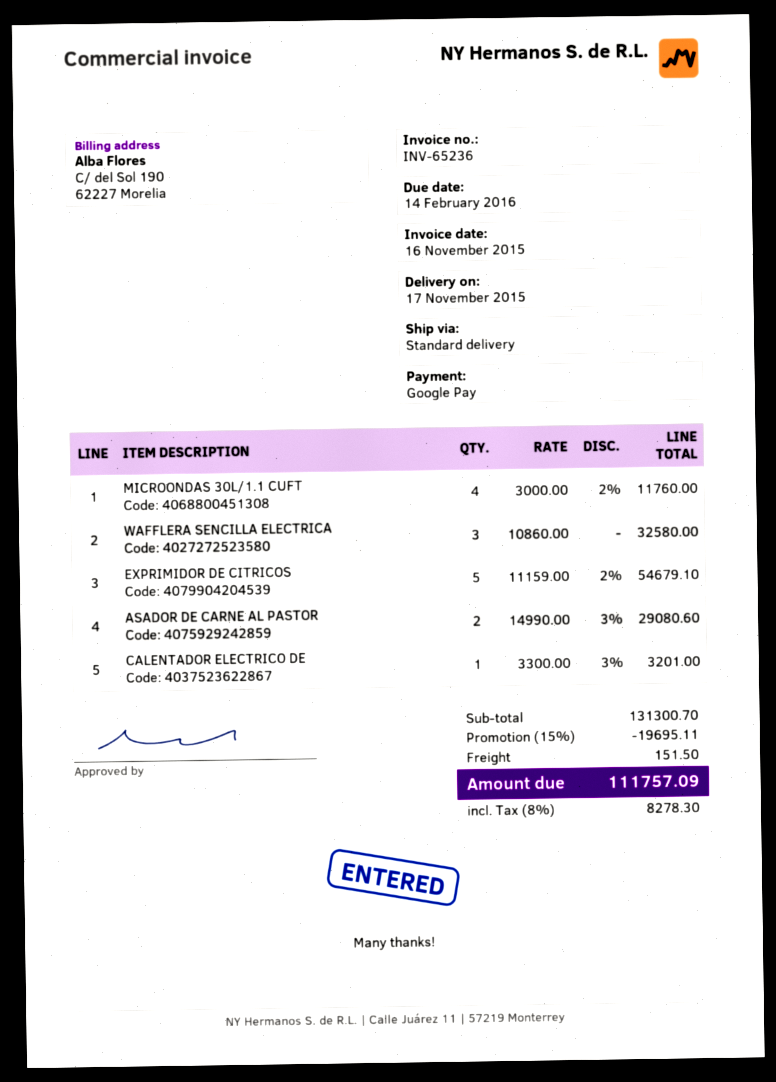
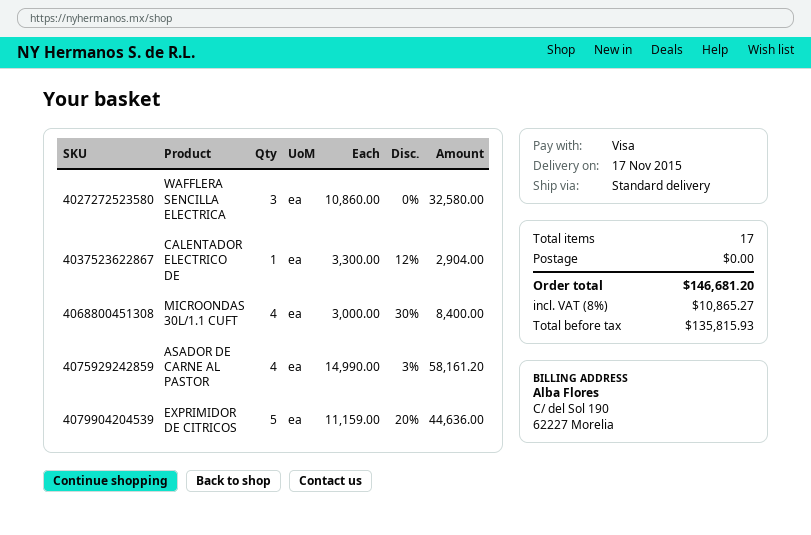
payment method: Google Pay -> Visa
MICROONDAS 30L/1.1 CUFT: 4 x 3000.00 - 2% = 11760.00 -> 4 x 3000.00 - 30% = 8400.00
EXPRIMIDOR DE CITRICOS: 5 x 11159.00 - 2% = 54679.10 -> 5 x 11159.00 - 20% = 44636.00
ASADOR DE CARNE AL PASTOR: 2 x 14990.00 - 3% = 29080.60 -> 4 x 14990.00 - 3% = 58161.20
CALENTADOR ELECTRICO DE: 1 x 3300.00 - 3% = 3201.00 -> 1 x 3300.00 - 12% = 2904.00
discount: 15% = 19695.11 -> none
shipping: 151.50 -> 0.00
tax: 8% = 8278.30 -> 8% = 10865.27
total: 111757.09 -> 146681.20

